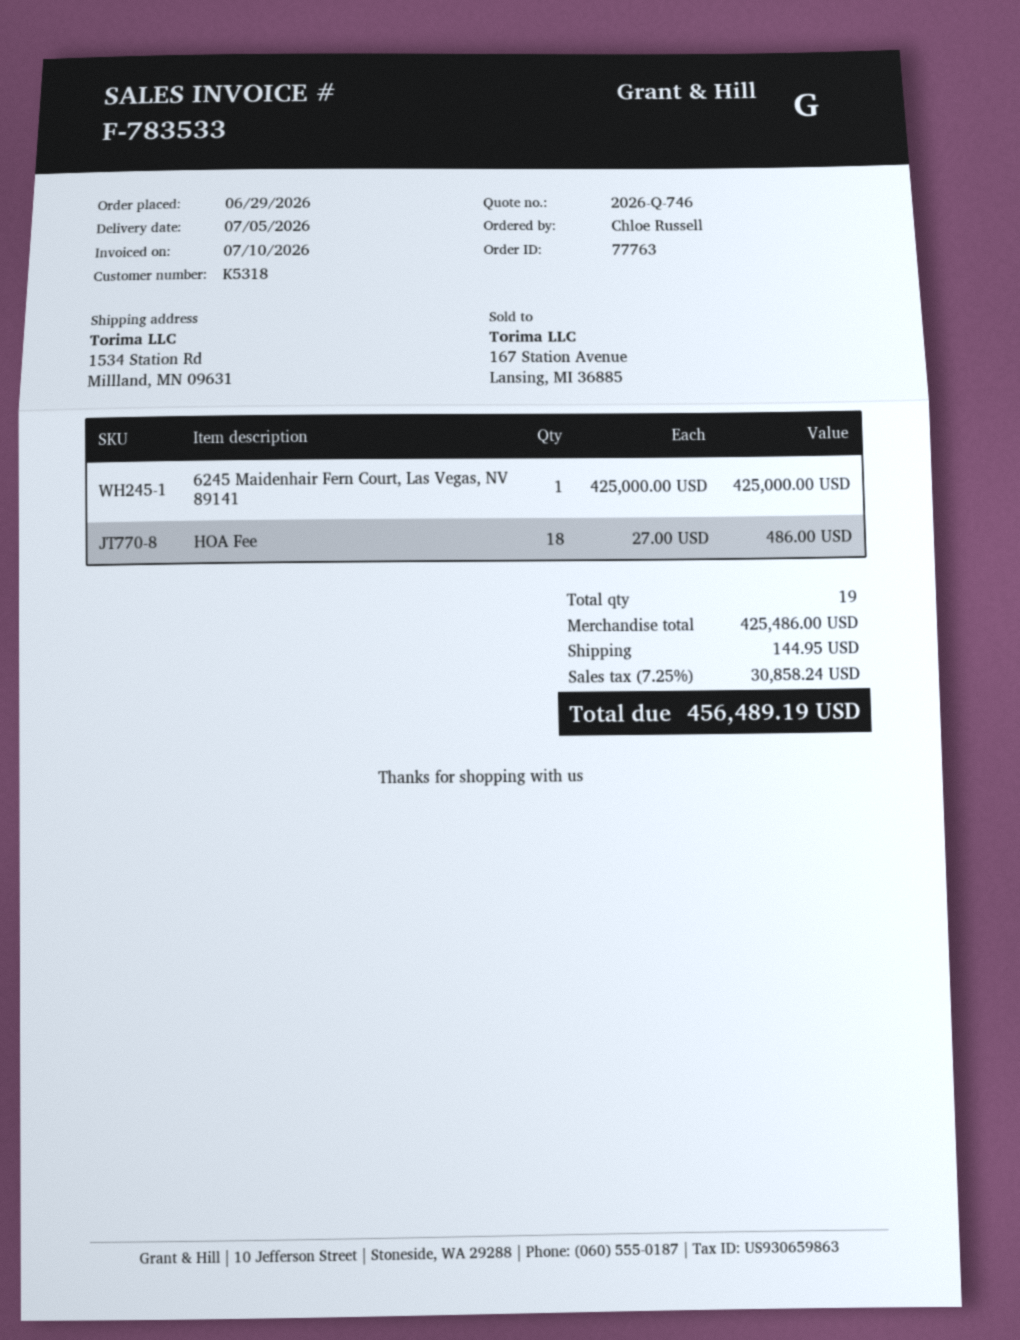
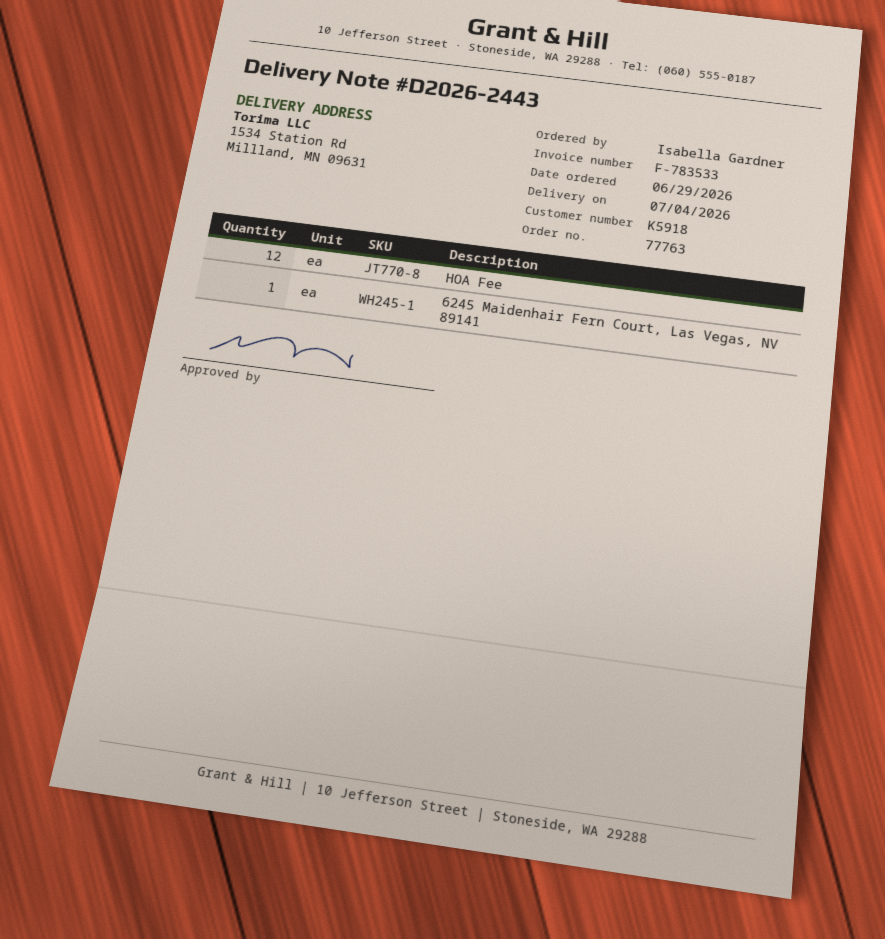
delivery date: 2026-07-05 -> 2026-07-04
customer number: K5318 -> K5918
ordered by: Chloe Russell -> Isabella Gardner
HOA Fee: 18 -> 12

